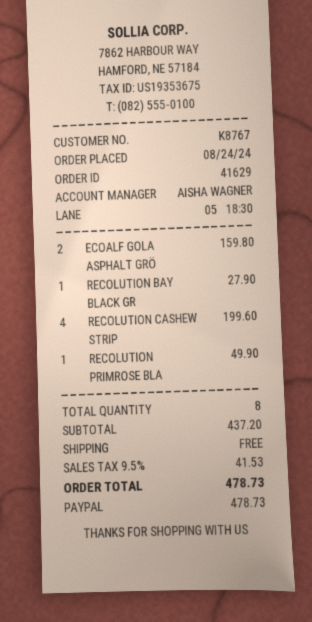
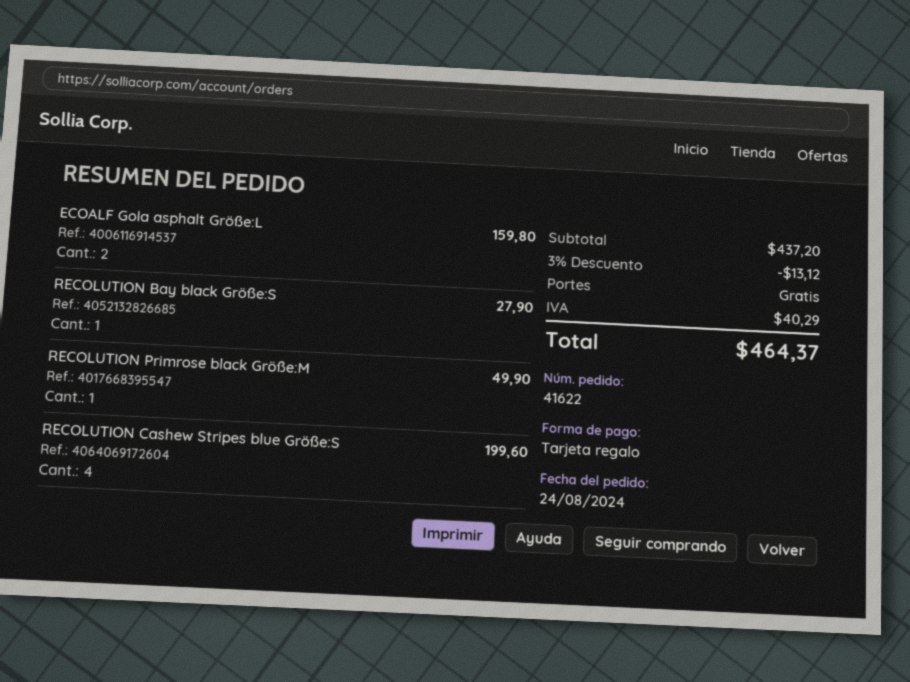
order number: 41629 -> 41622
payment method: PayPal -> gift card
discount: none -> 3% = 13.12
tax: 41.53 -> 40.29
total: 478.73 -> 464.37

